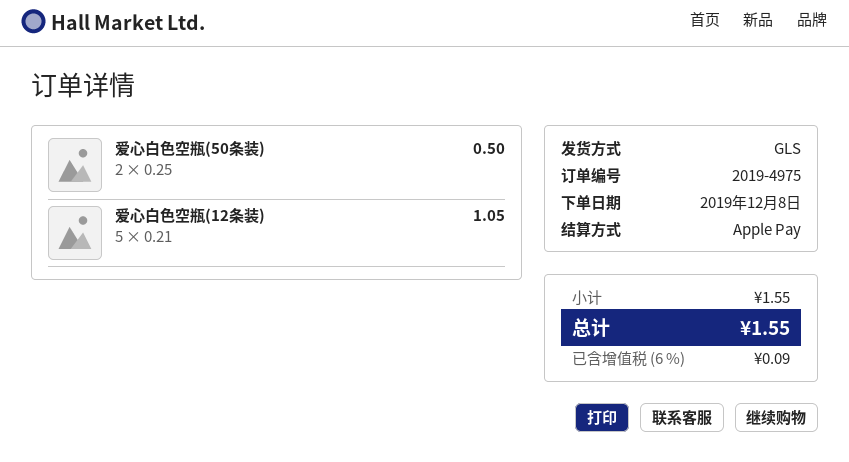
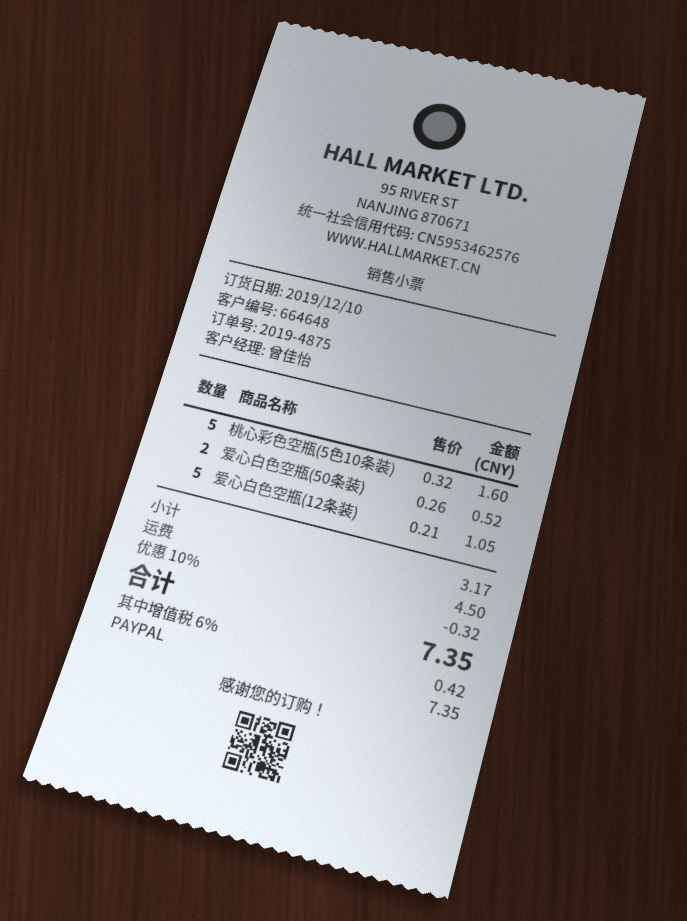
order number: 2019-4975 -> 2019-4875
order date: 2019-12-08 -> 2019-12-10
payment method: Apple Pay -> PayPal
爱心白色空瓶(50条装): 2 x 0.25 = 0.50 -> 2 x 0.26 = 0.52
桃心彩色空瓶(5色10条装): none -> 5 x 0.32 = 1.60
subtotal: 1.55 -> 3.17
discount: none -> 10% = 0.32
shipping: none -> 4.50
tax: 6% = 0.09 -> 6% = 0.42
total: 1.55 -> 7.35

